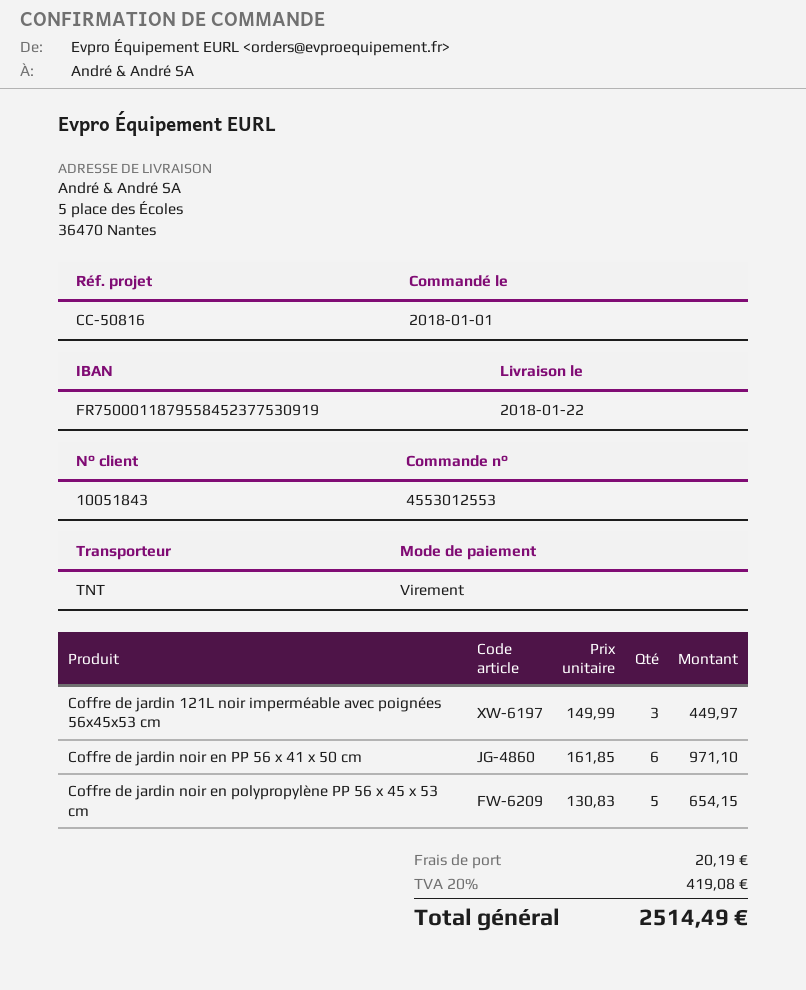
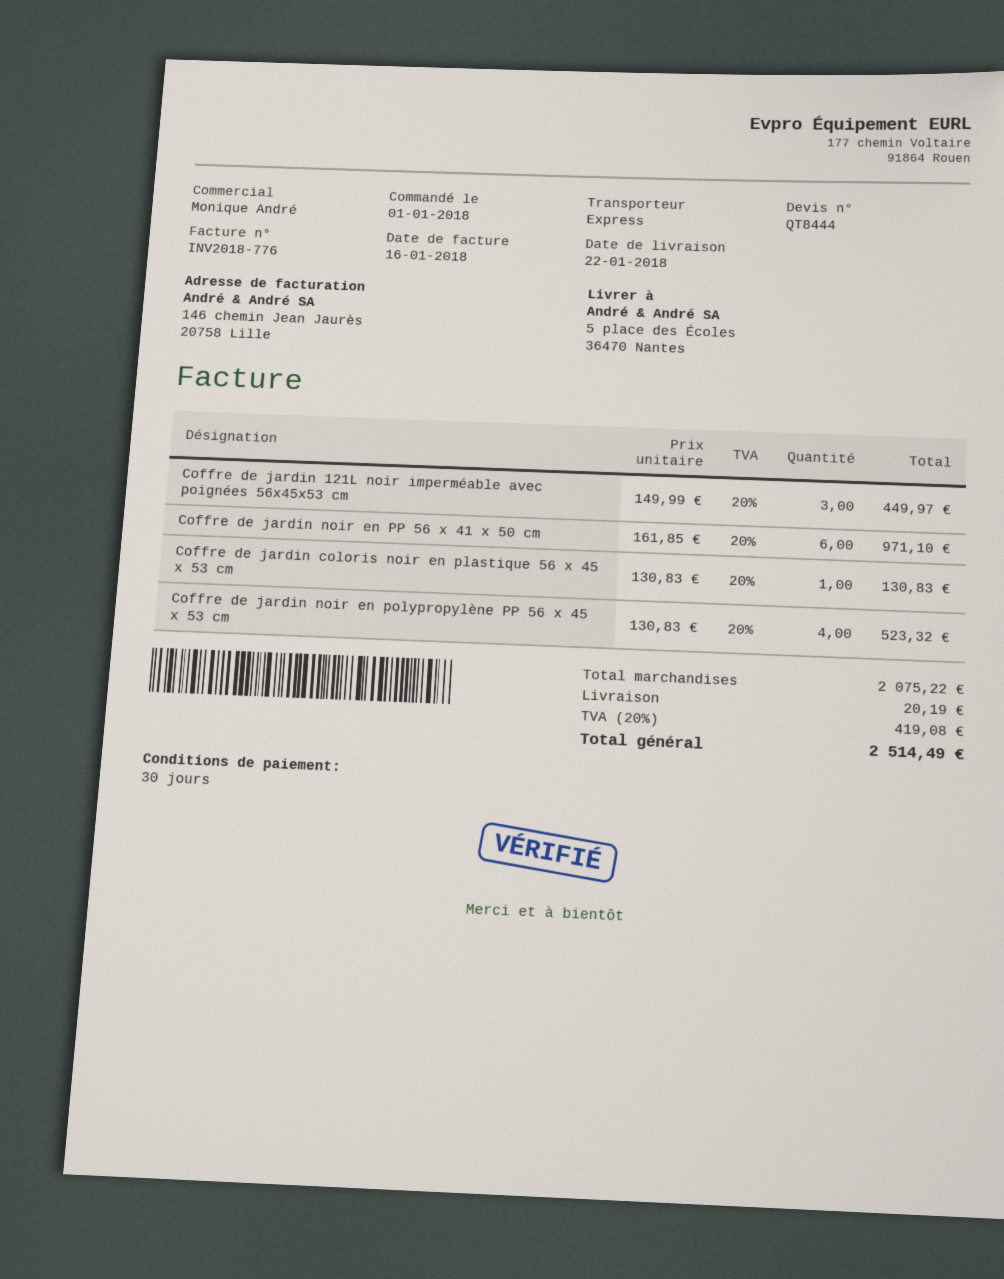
shipping method: TNT -> express
Coffre de jardin noir en polypropylène PP 56 x 45 x 53 cm: 5 x 130.83 = 654.15 -> 4 x 130.83 = 523.32
Coffre de jardin coloris noir en plastique 56 x 45 x 53 cm: none -> 1 x 130.83 = 130.83

